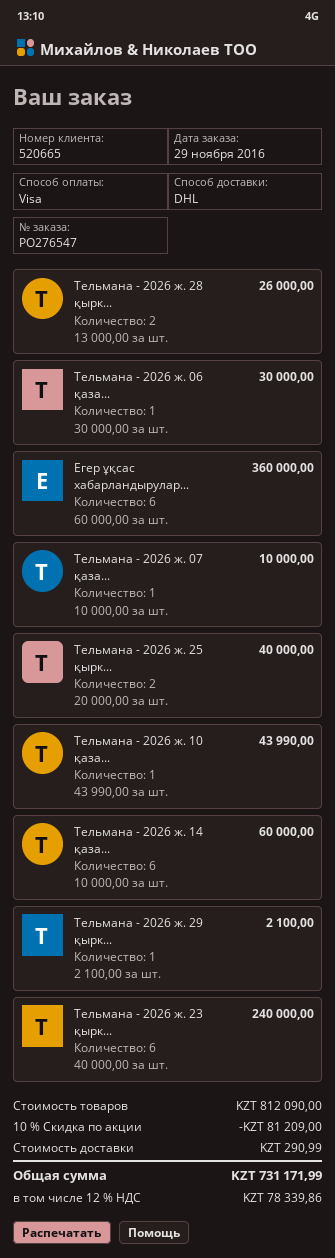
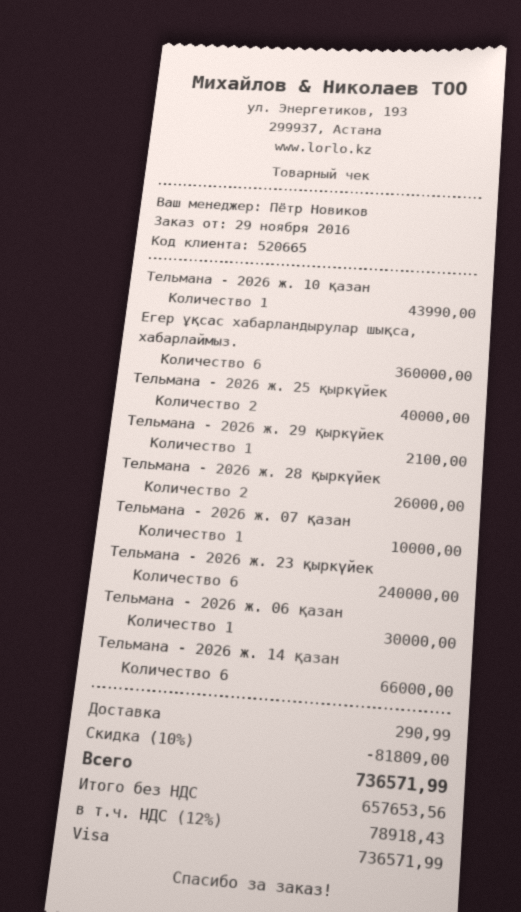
Тельмана - 2026 ж. 14 қаза...: 6 for 60000.00 -> 6 for 66000.00
discount: 10% = 81209.00 -> 10% = 81809.00
tax: 12% = 78339.86 -> 12% = 78918.43
total: 731171.99 -> 736571.99

